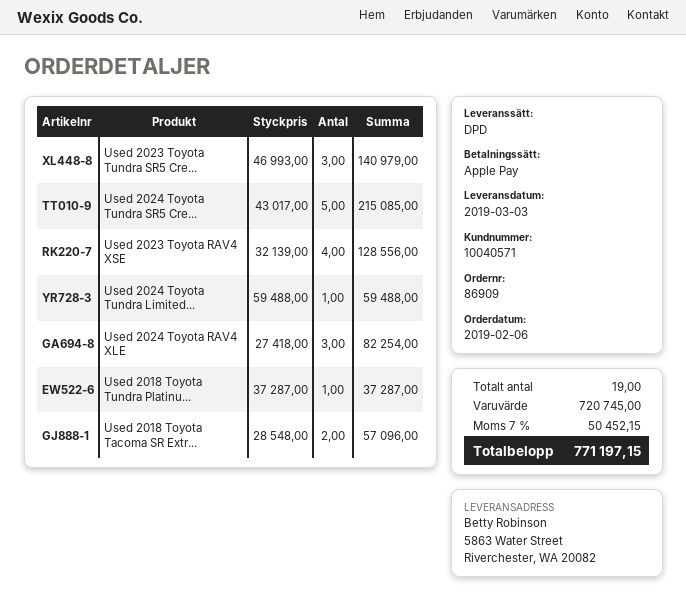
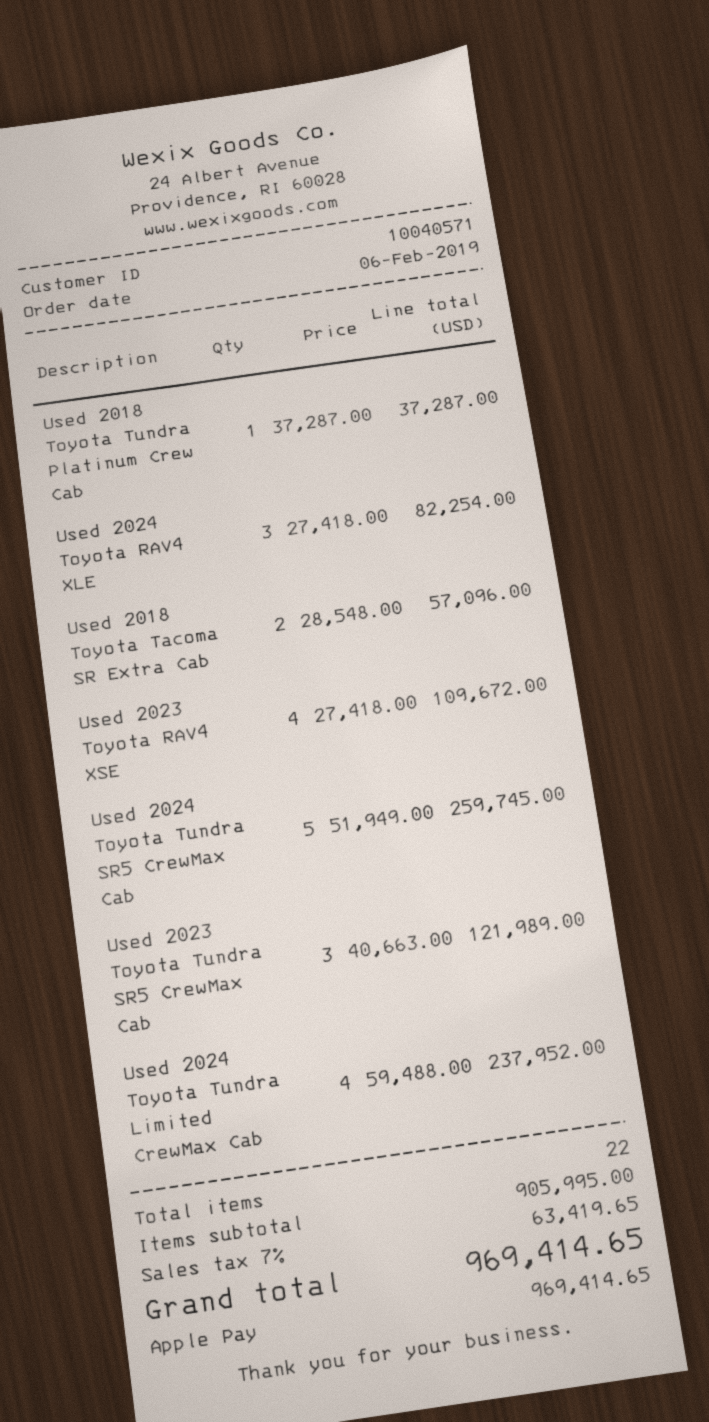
Used 2023 Toyota Tundra SR5 Cre...: 3 x 46993.00 = 140979.00 -> 3 x 40663.00 = 121989.00
Used 2024 Toyota Tundra SR5 Cre...: 5 x 43017.00 = 215085.00 -> 5 x 51949.00 = 259745.00
Used 2023 Toyota RAV4 XSE: 4 x 32139.00 = 128556.00 -> 4 x 27418.00 = 109672.00
Used 2024 Toyota Tundra Limited...: 1 x 59488.00 = 59488.00 -> 4 x 59488.00 = 237952.00
total quantity: 19 -> 22
subtotal: 720745.00 -> 905995.00
tax: 7% = 50452.15 -> 7% = 63419.65
total: 771197.15 -> 969414.65

